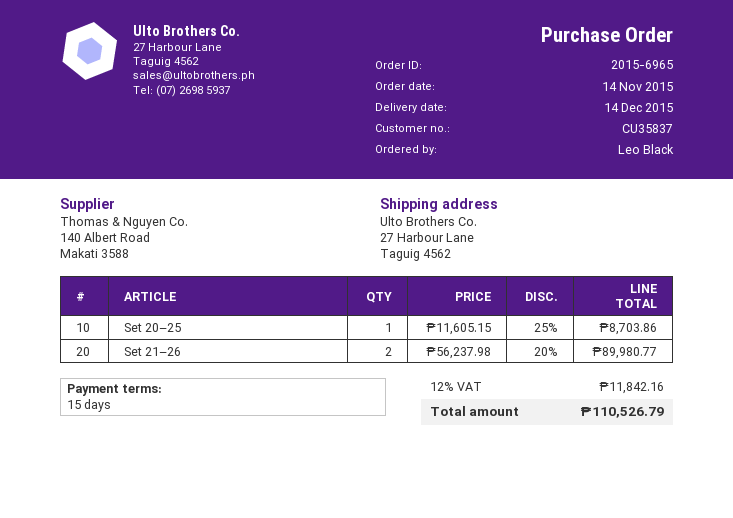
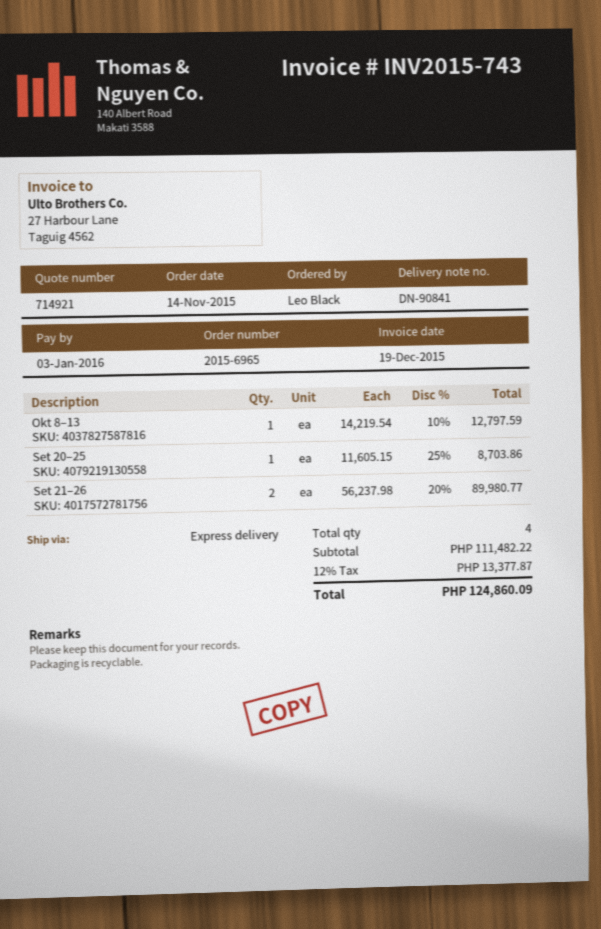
Okt 8–13: none -> 1 x 14219.54 - 10% = 12797.59
tax: 12% = 11842.16 -> 12% = 13377.87
total: 110526.79 -> 124860.09

